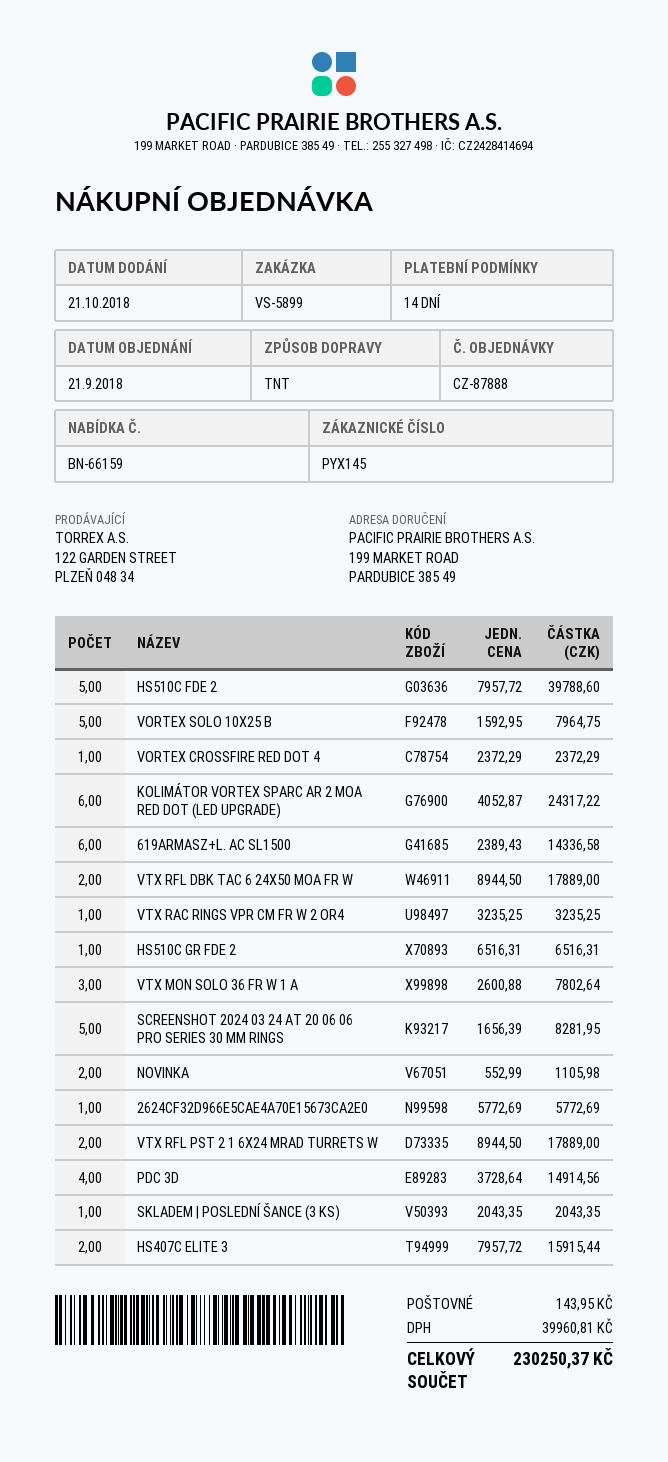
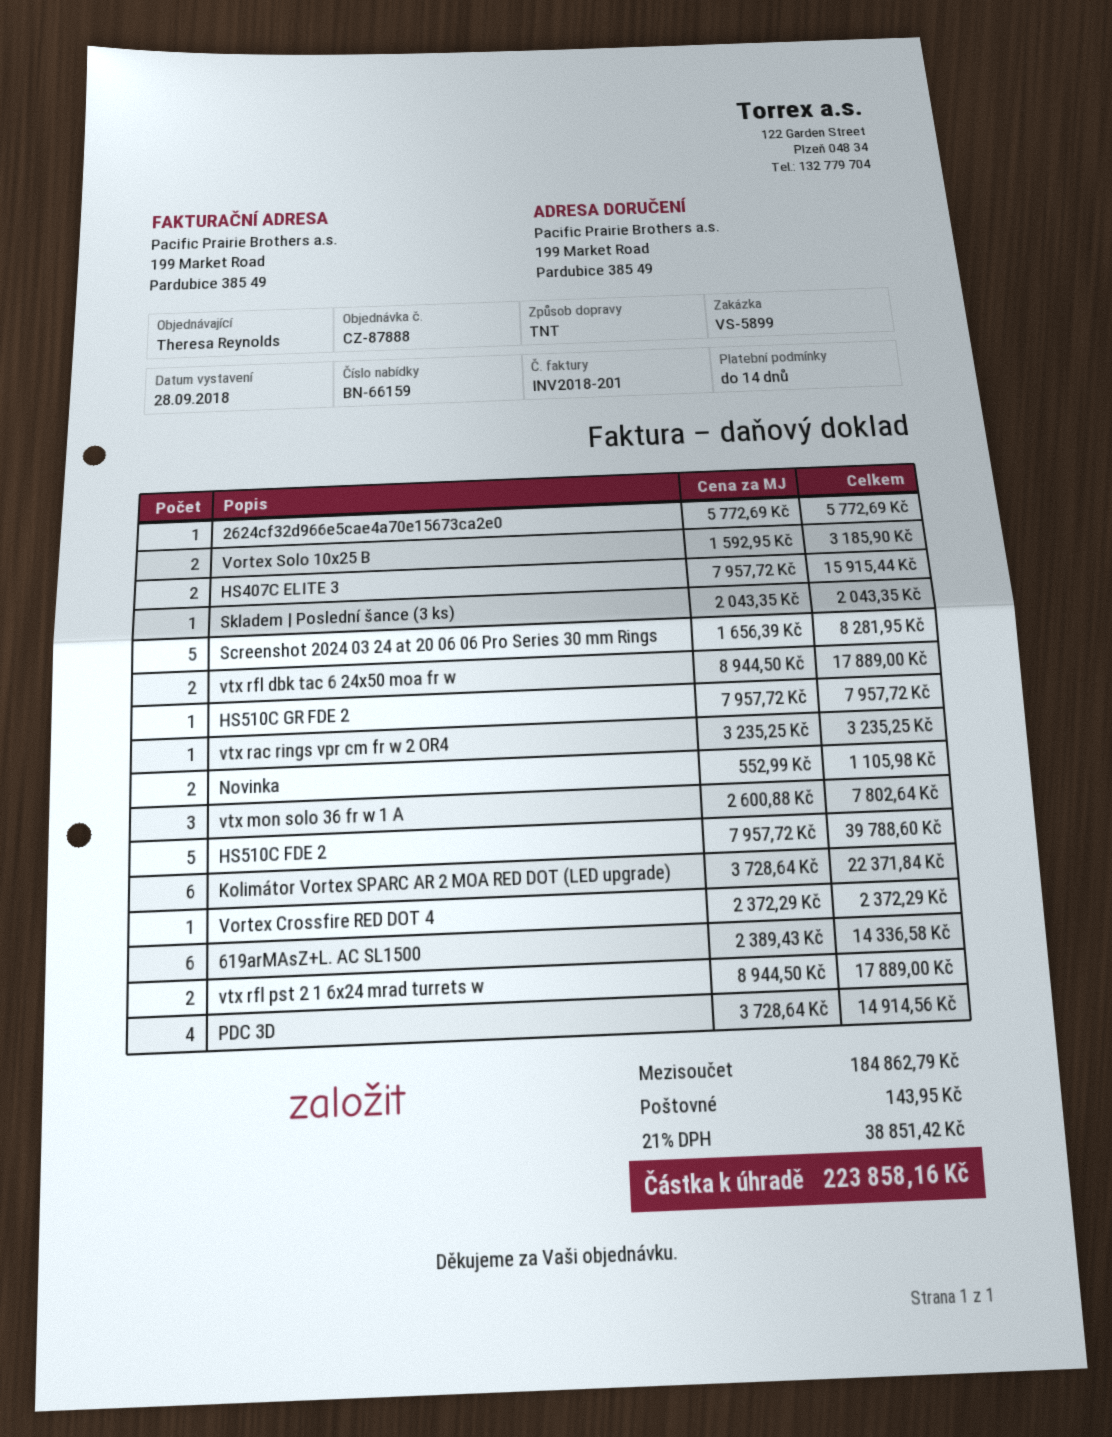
VORTEX SOLO 10X25 B: 5 x 1592.95 = 7964.75 -> 2 x 1592.95 = 3185.90
KOLIMÁTOR VORTEX SPARC AR 2 MOA RED DOT (LED UPGRADE): 6 x 4052.87 = 24317.22 -> 6 x 3728.64 = 22371.84
HS510C GR FDE 2: 1 x 6516.31 = 6516.31 -> 1 x 7957.72 = 7957.72
tax: 39960.81 -> 38851.42
total: 230250.37 -> 223858.16

